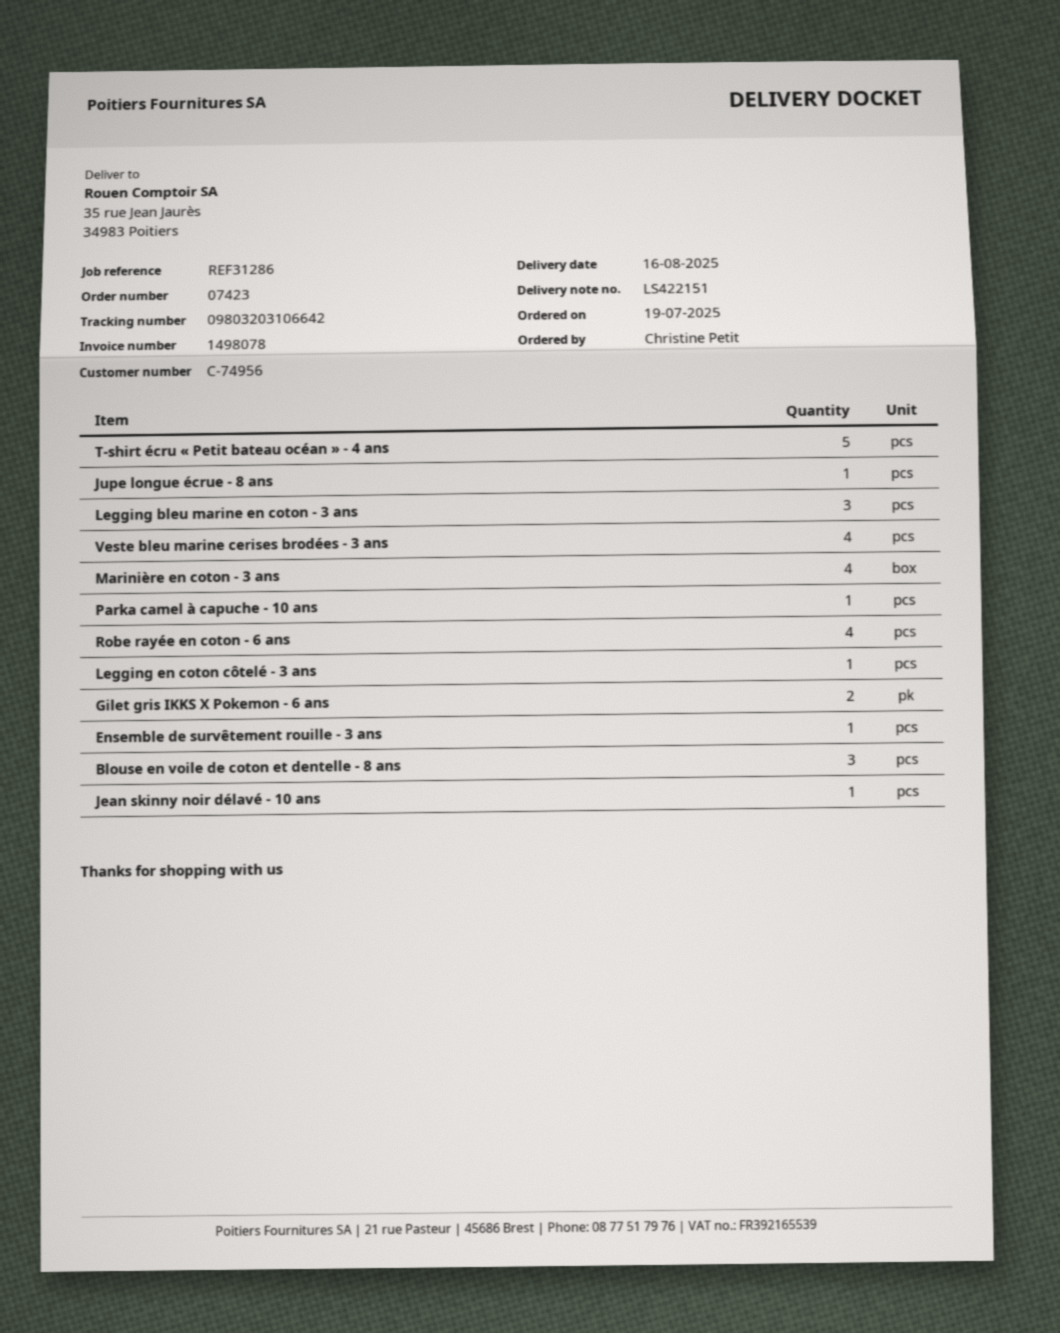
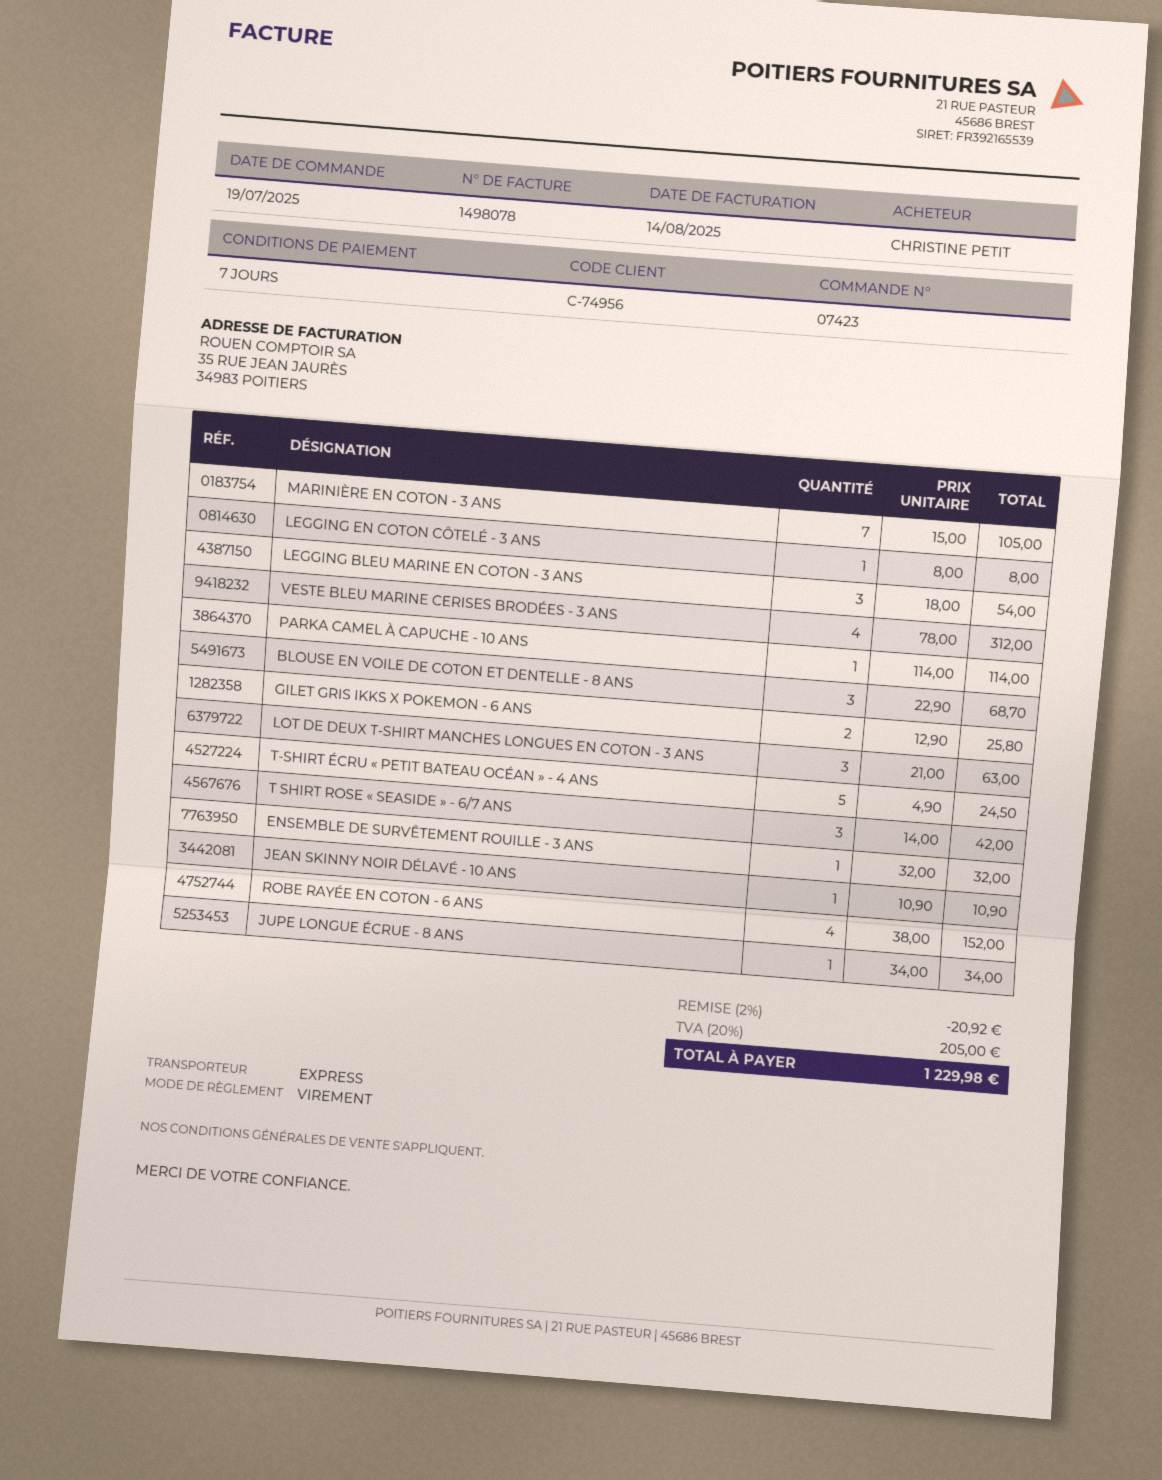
Marinière en coton - 3 ans: 4 -> 7
LOT DE DEUX T-SHIRT MANCHES LONGUES EN COTON - 3 ANS: none -> 3
T SHIRT ROSE « SEASIDE » - 6/7 ANS: none -> 3

